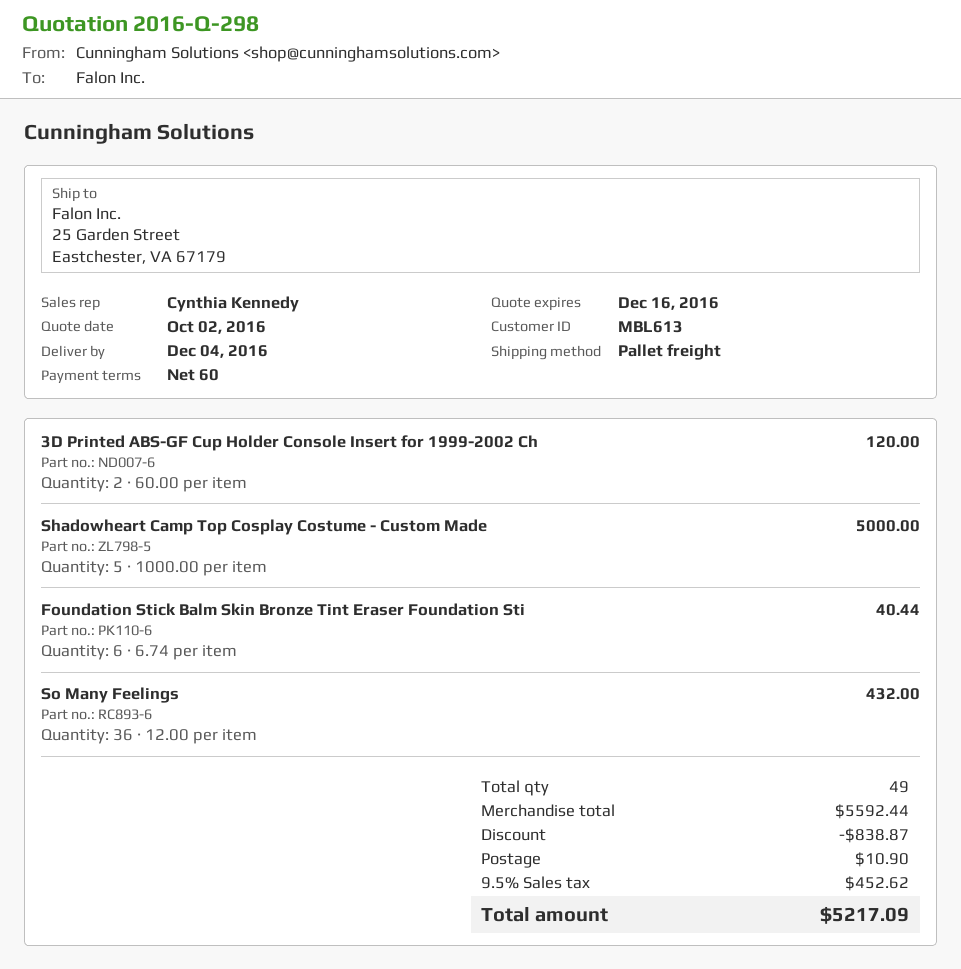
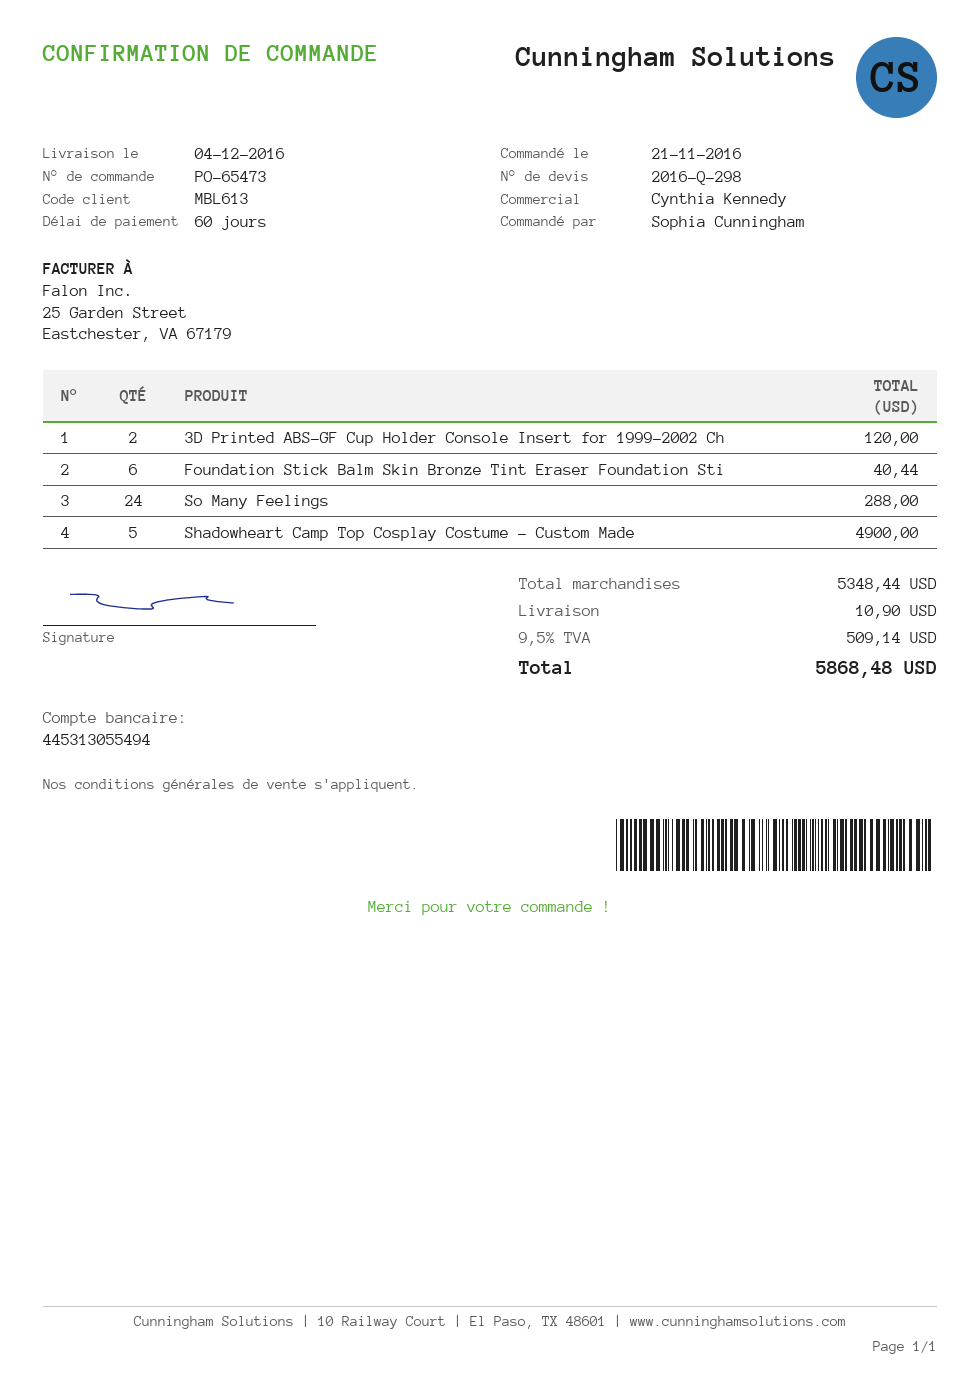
Shadowheart Camp Top Cosplay Costume - Custom Made: 5 for 5000.00 -> 5 for 4900.00
So Many Feelings: 36 for 432.00 -> 24 for 288.00
subtotal: 5592.44 -> 5348.44
discount: 838.87 -> none
tax: 9.5% = 452.62 -> 9.5% = 509.14
total: 5217.09 -> 5868.48

